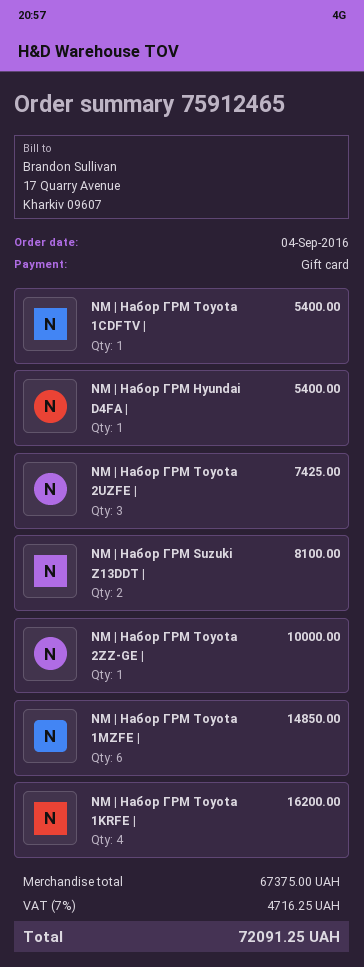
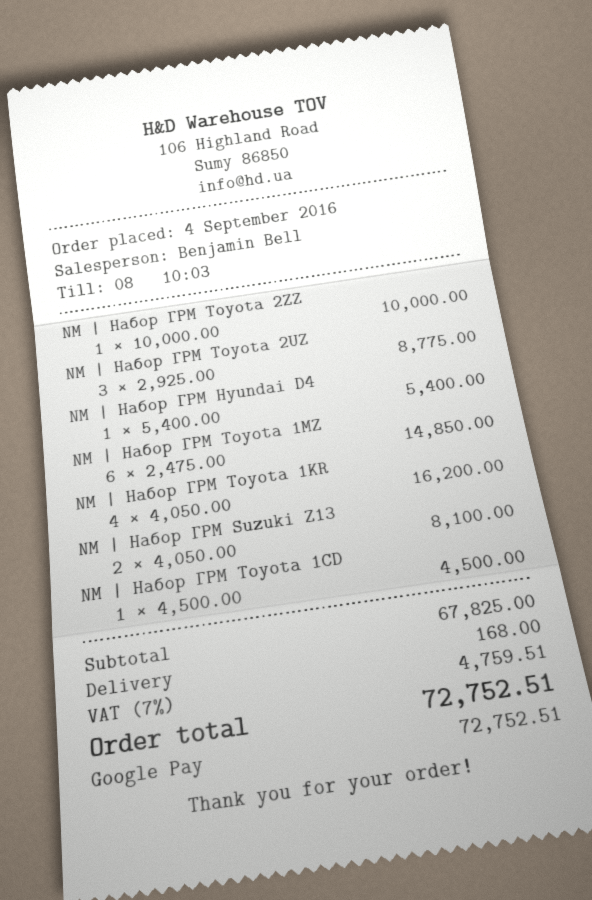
payment method: gift card -> Google Pay
NM | Набор ГРМ Toyota 1CDFTV |: 1 for 5400.00 -> 1 for 4500.00
NM | Набор ГРМ Toyota 2UZFE |: 3 for 7425.00 -> 3 for 8775.00
subtotal: 67375.00 -> 67825.00
shipping: none -> 168.00
tax: 7% = 4716.25 -> 7% = 4759.51
total: 72091.25 -> 72752.51

